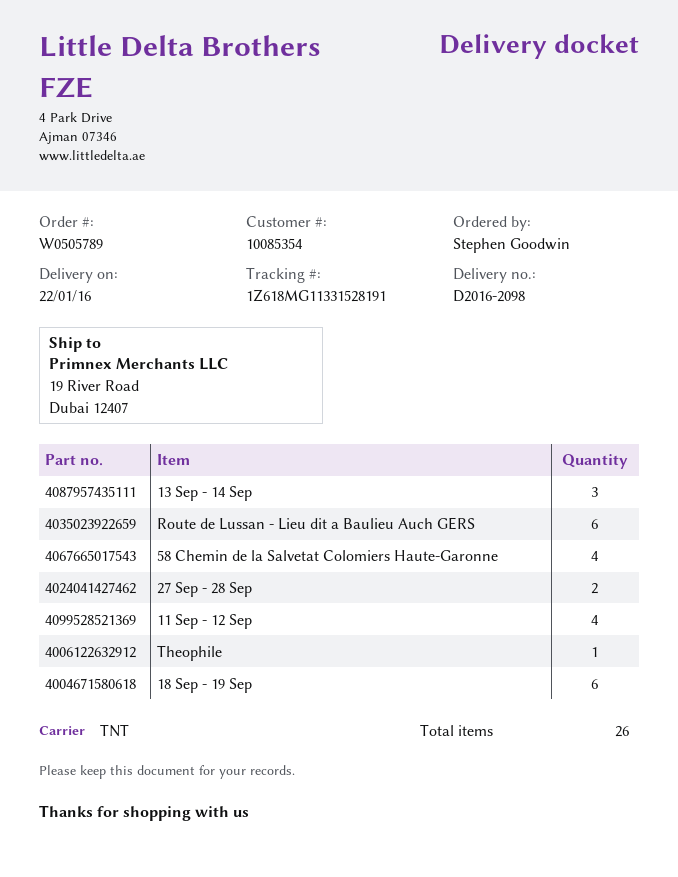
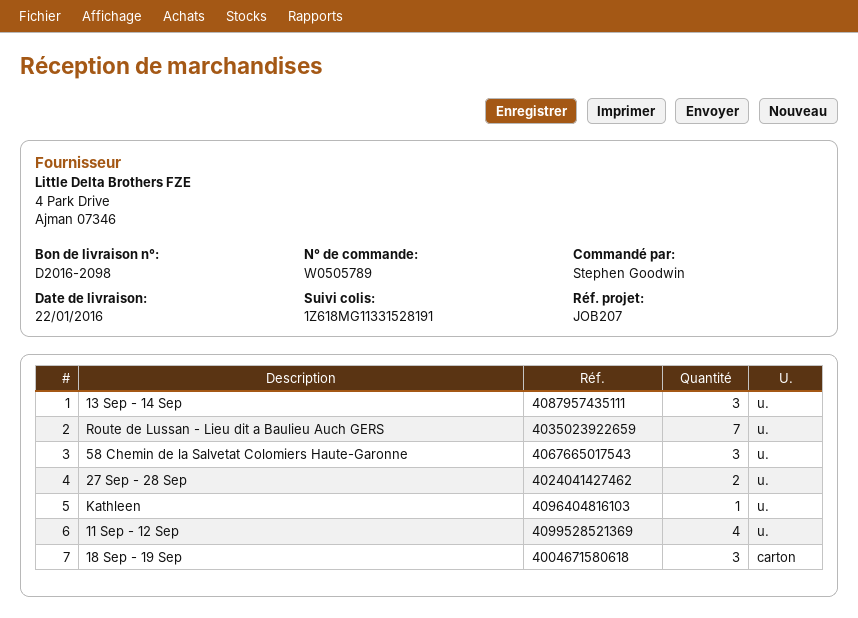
Route de Lussan - Lieu dit a Baulieu Auch GERS: 6 -> 7
58 Chemin de la Salvetat Colomiers Haute-Garonne: 4 -> 3
Theophile: 1 -> none
18 Sep - 19 Sep: 6 -> 3
Kathleen: none -> 1

